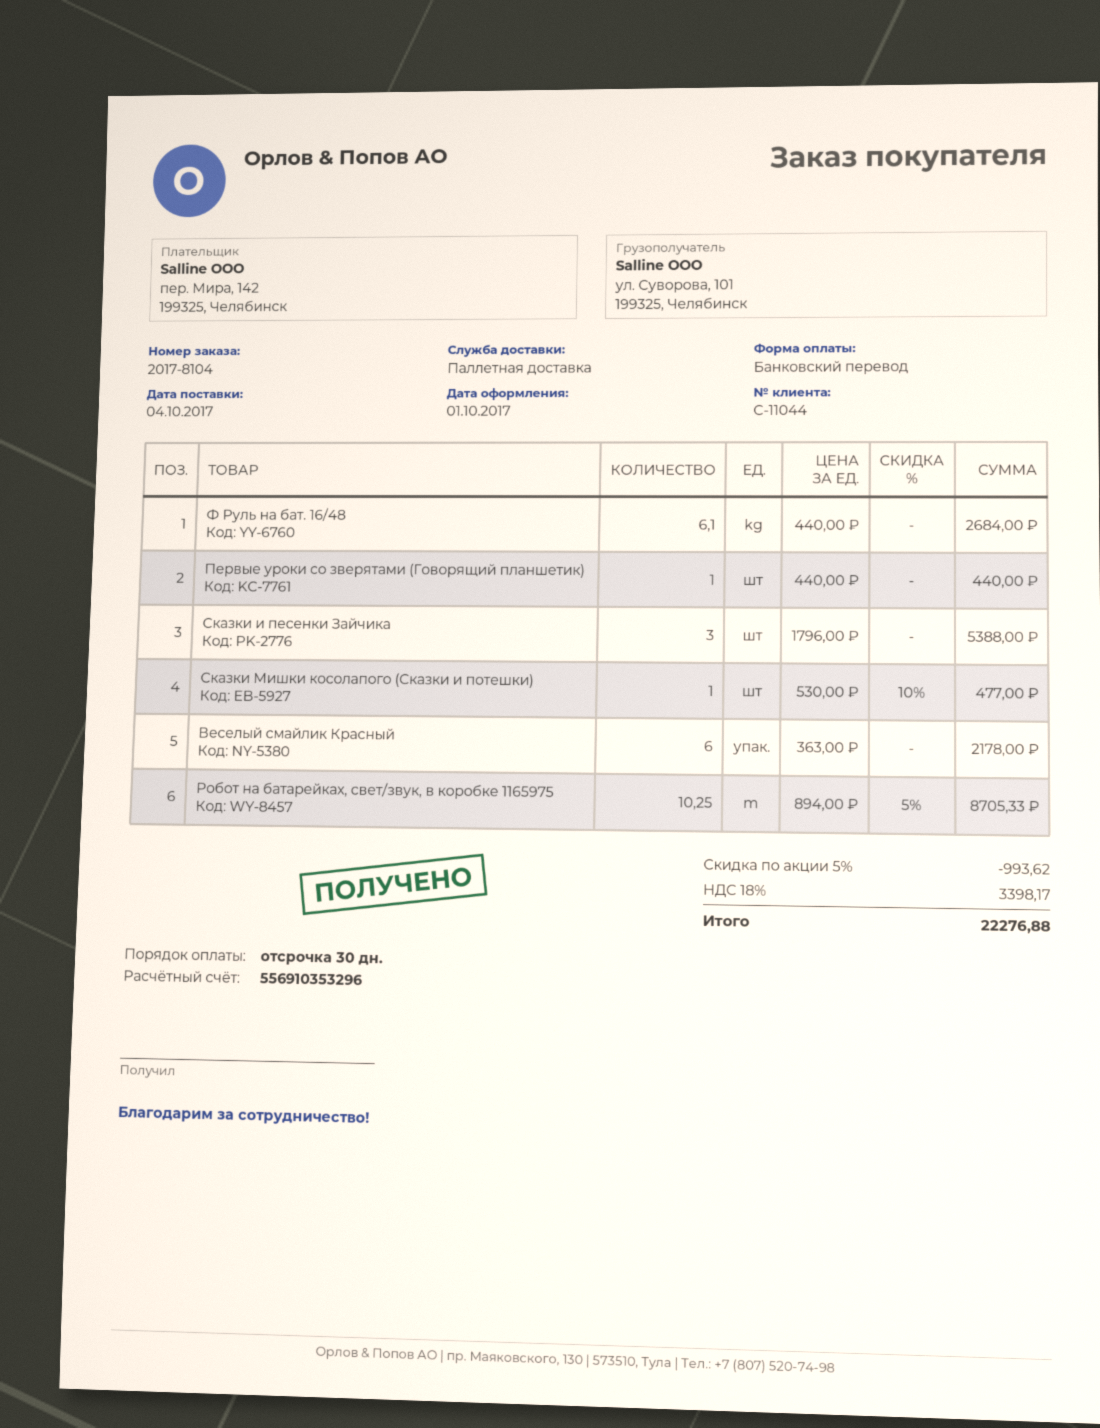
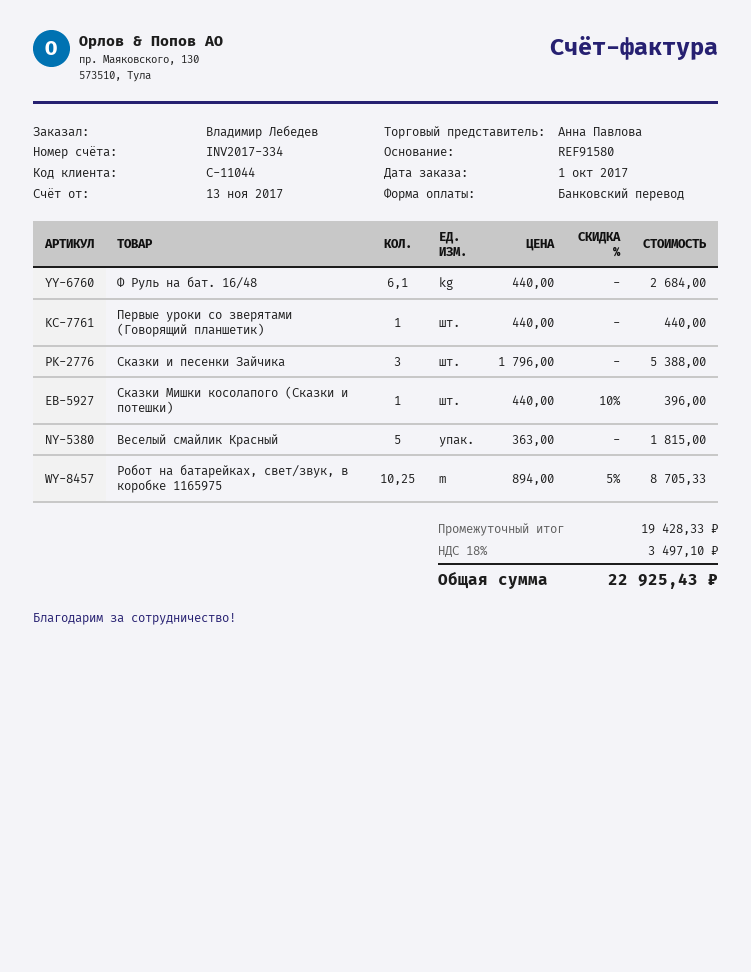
Сказки Мишки косолапого (Сказки и потешки): 1 x 530.00 - 10% = 477.00 -> 1 x 440.00 - 10% = 396.00
Веселый смайлик Красный: 6 x 363.00 = 2178.00 -> 5 x 363.00 = 1815.00
discount: 5% = 993.62 -> none
tax: 18% = 3398.17 -> 18% = 3497.10
total: 22276.88 -> 22925.43

